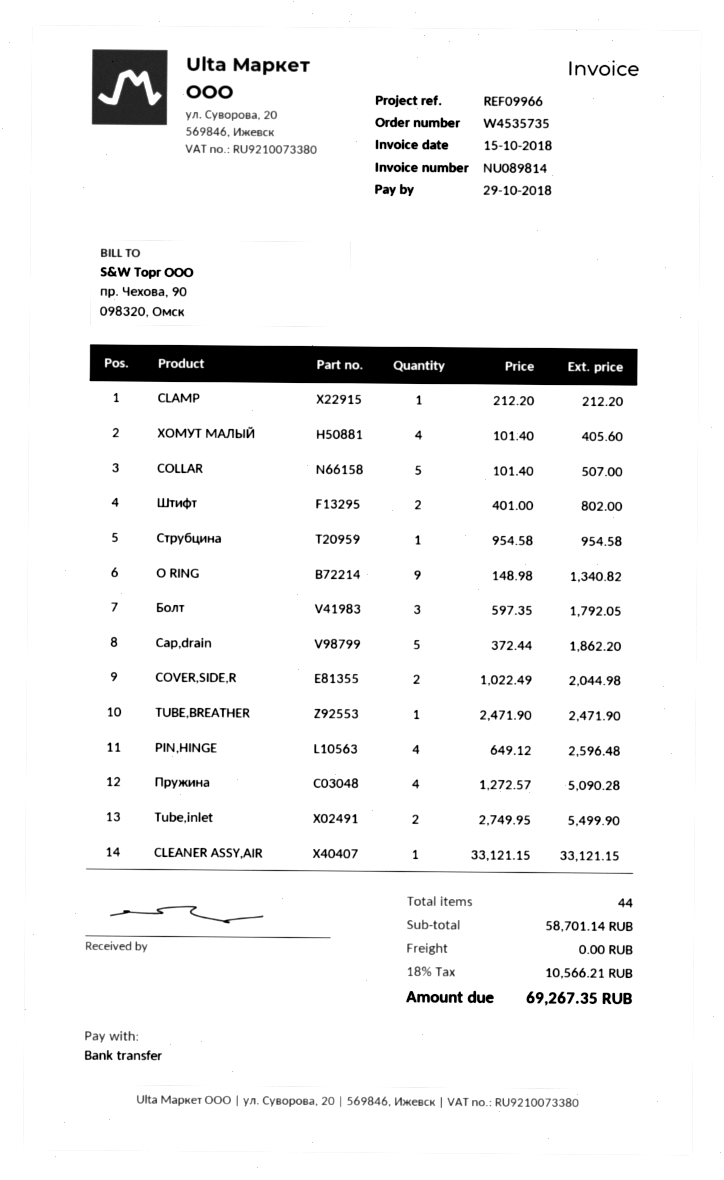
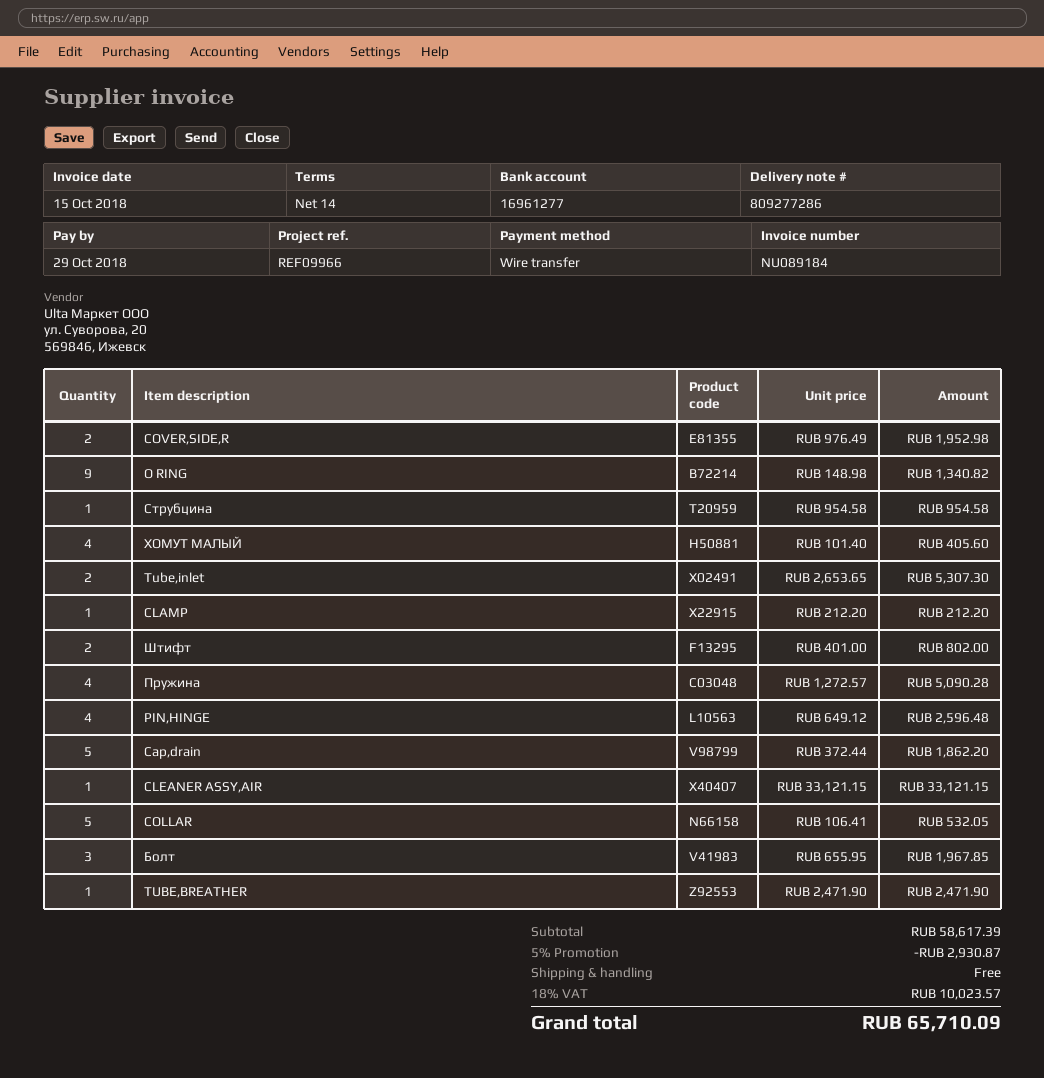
invoice number: NU089814 -> NU089184
COLLAR: 5 x 101.40 = 507.00 -> 5 x 106.41 = 532.05
Болт: 3 x 597.35 = 1792.05 -> 3 x 655.95 = 1967.85
COVER,SIDE,R: 2 x 1022.49 = 2044.98 -> 2 x 976.49 = 1952.98
Tube,inlet: 2 x 2749.95 = 5499.90 -> 2 x 2653.65 = 5307.30
subtotal: 58701.14 -> 58617.39
discount: none -> 5% = 2930.87
tax: 18% = 10566.21 -> 18% = 10023.57
total: 69267.35 -> 65710.09

